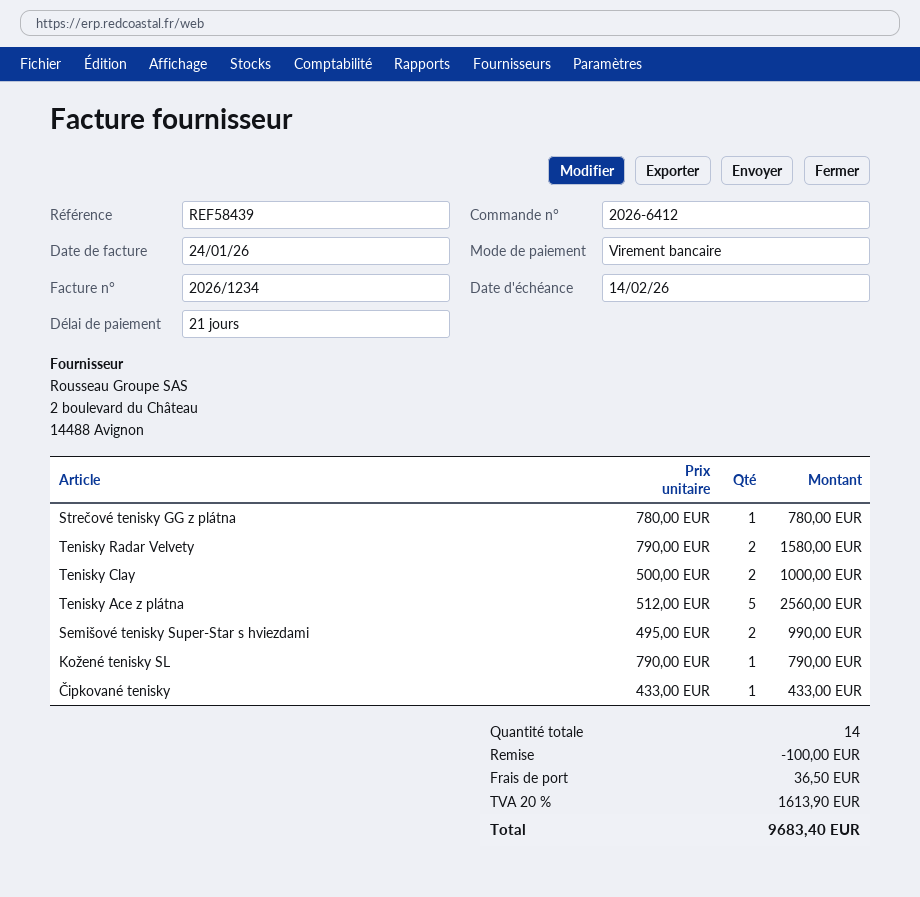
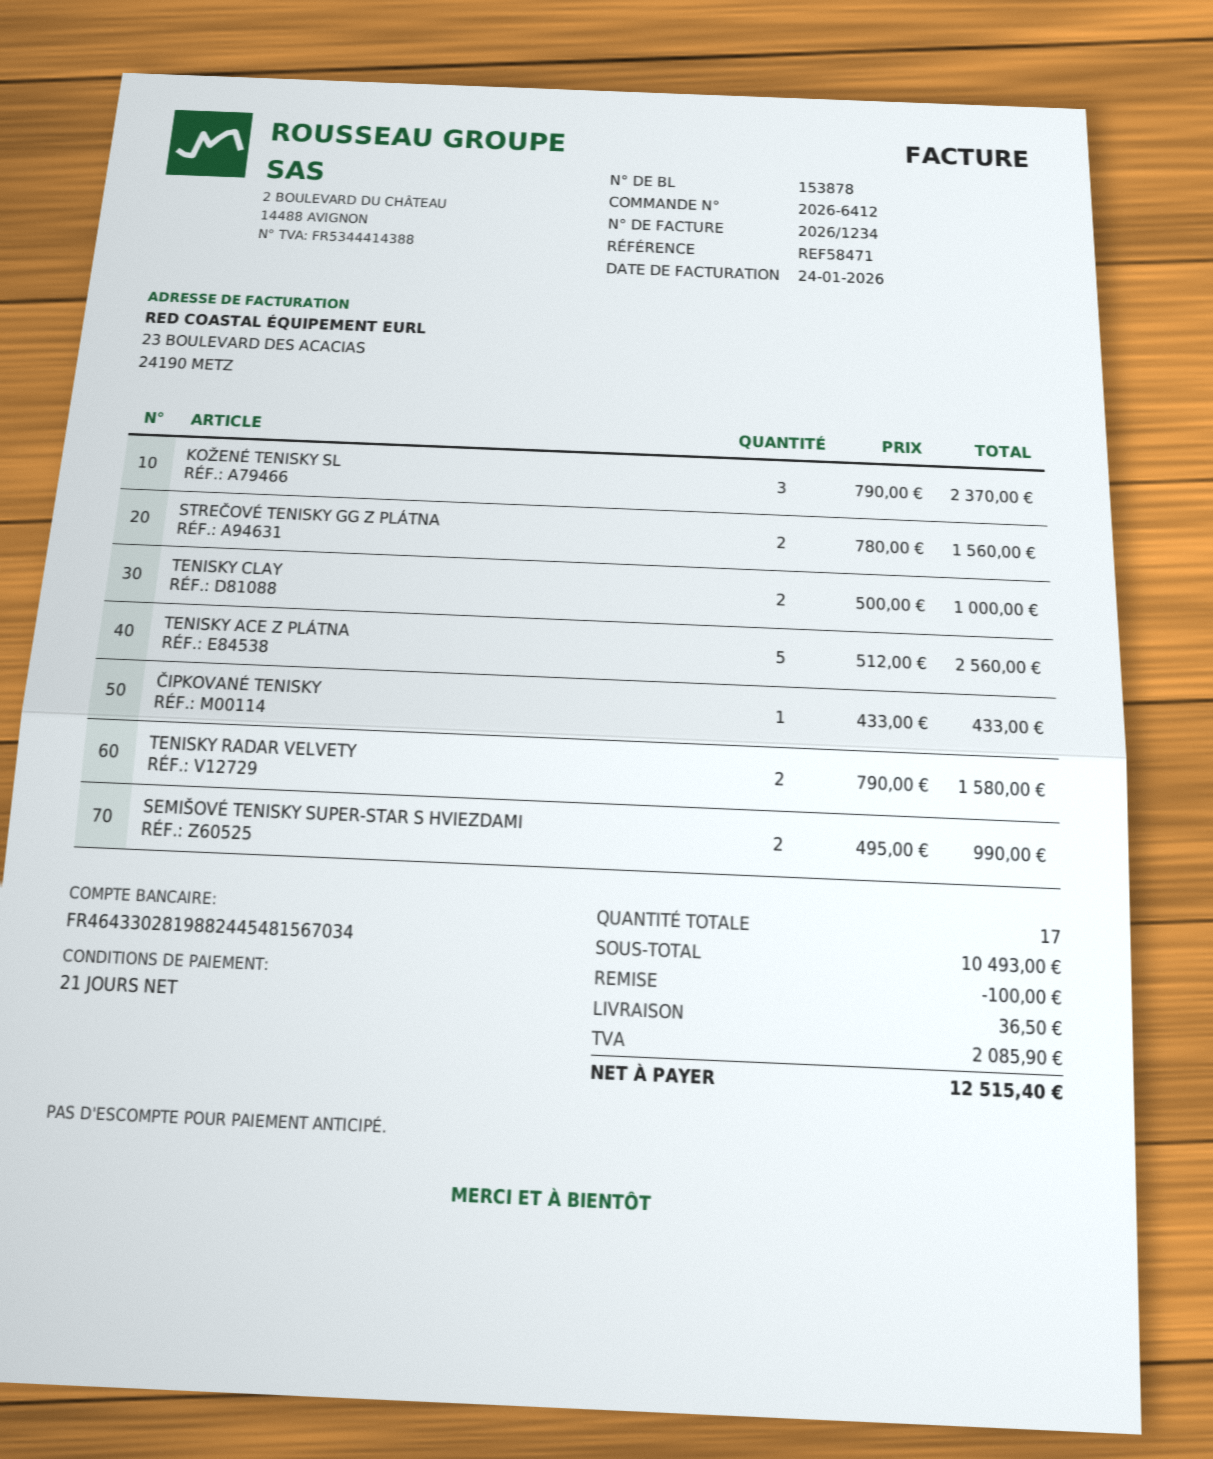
reference: REF58439 -> REF58471
Strečové tenisky GG z plátna: 1 x 780.00 = 780.00 -> 2 x 780.00 = 1560.00
Kožené tenisky SL: 1 x 790.00 = 790.00 -> 3 x 790.00 = 2370.00
total quantity: 14 -> 17
tax: 1613.90 -> 2085.90
total: 9683.40 -> 12515.40

